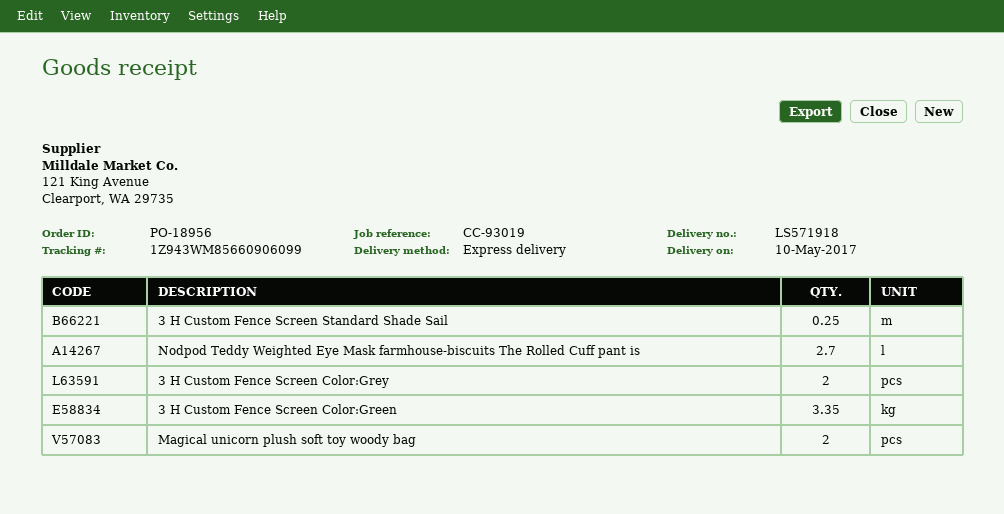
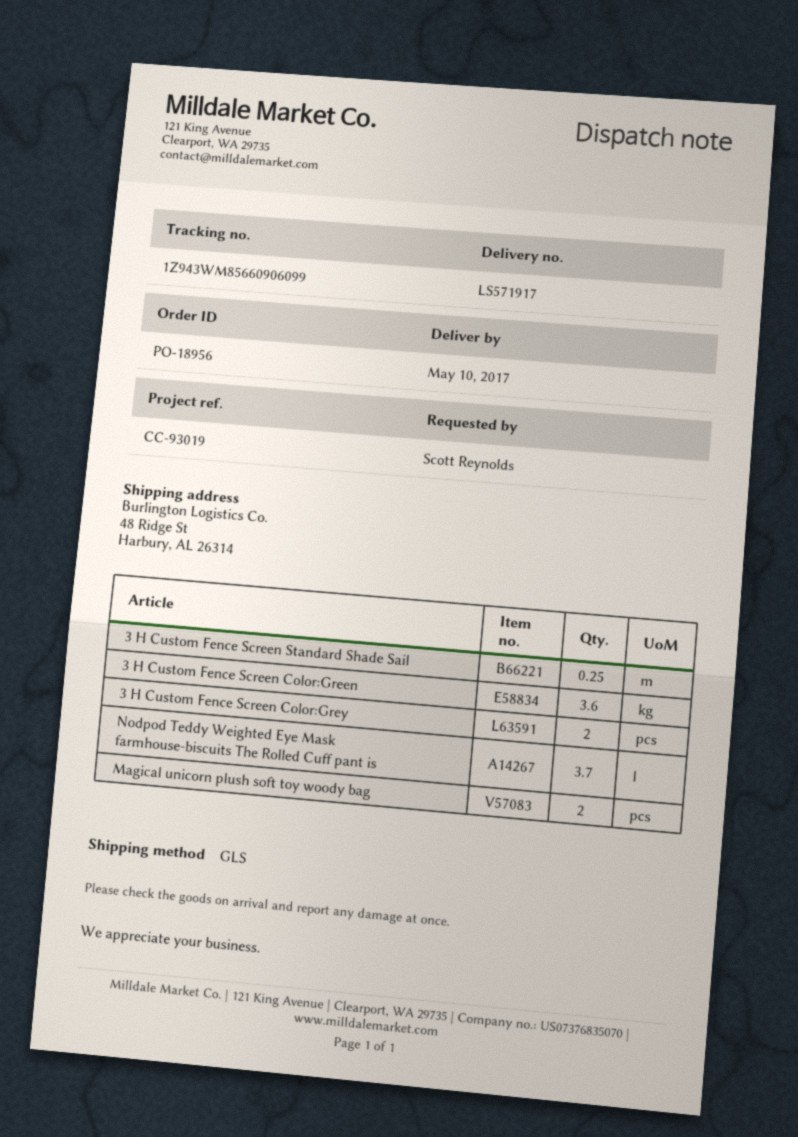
delivery note number: LS571918 -> LS571917
shipping method: express -> GLS
Nodpod Teddy Weighted Eye Mask farmhouse-biscuits The Rolled Cuff pant is: 2.7 -> 3.7
3 H Custom Fence Screen Color:Green: 3.35 -> 3.6

